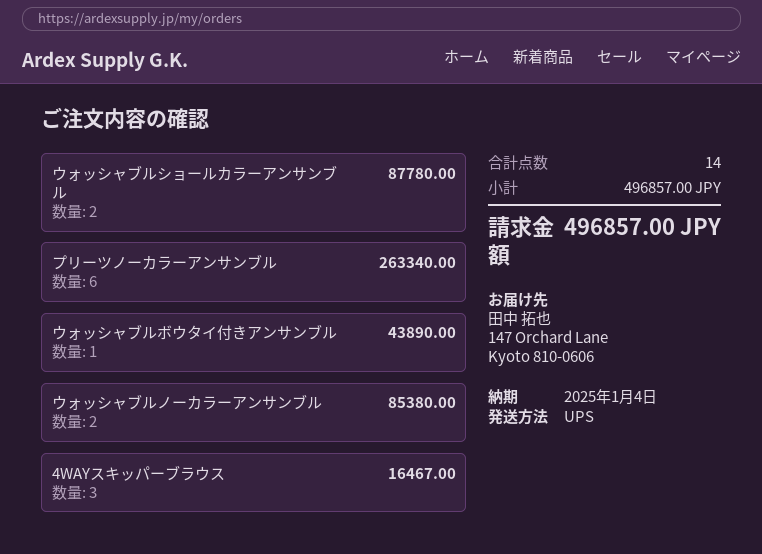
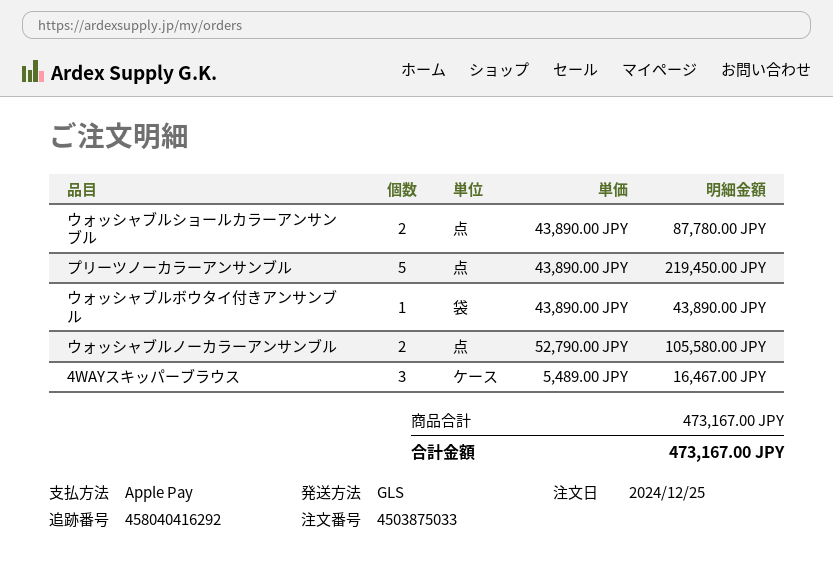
shipping method: UPS -> GLS
プリーツノーカラーアンサンブル: 6 for 263340.00 -> 5 for 219450.00
ウォッシャブルノーカラーアンサンブル: 2 for 85380.00 -> 2 for 105580.00
subtotal: 496857.00 -> 473167.00
total: 496857.00 -> 473167.00

